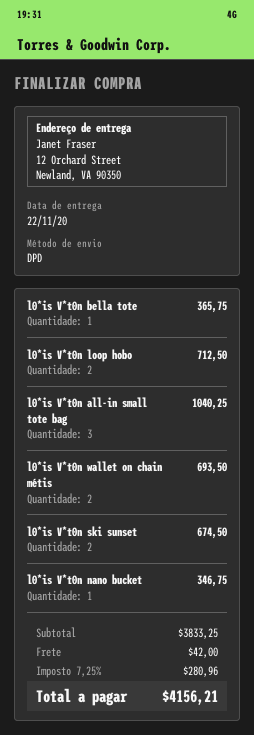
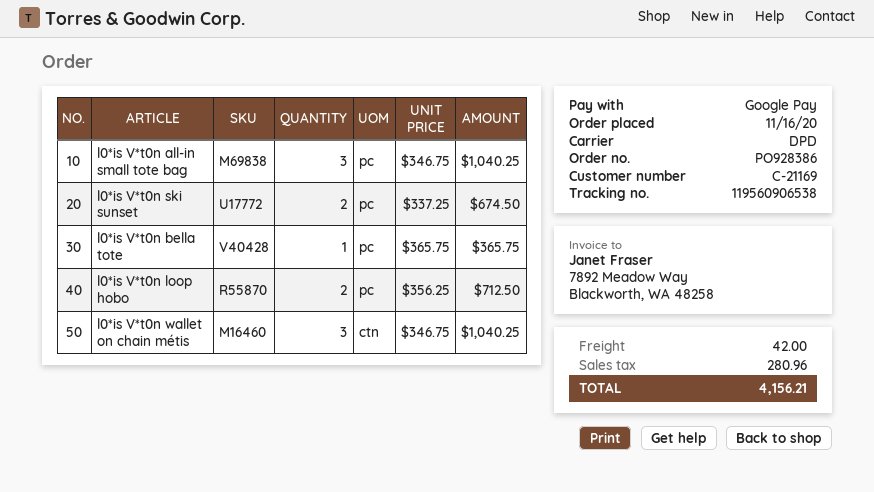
l0*is V*t0n wallet on chain métis: 2 for 693.50 -> 3 for 1040.25
l0*is V*t0n nano bucket: 1 for 346.75 -> none

